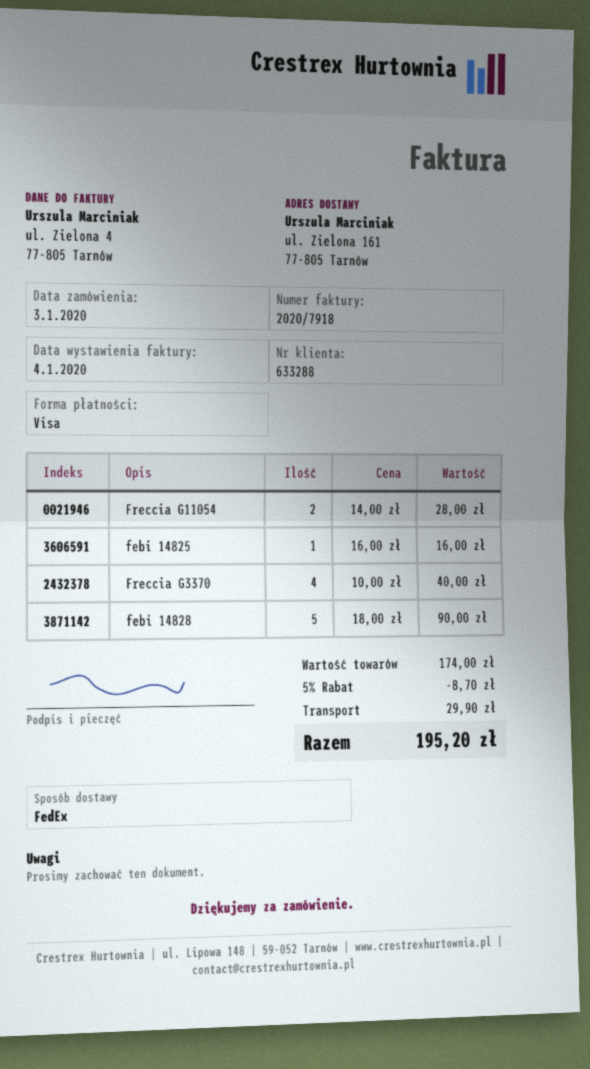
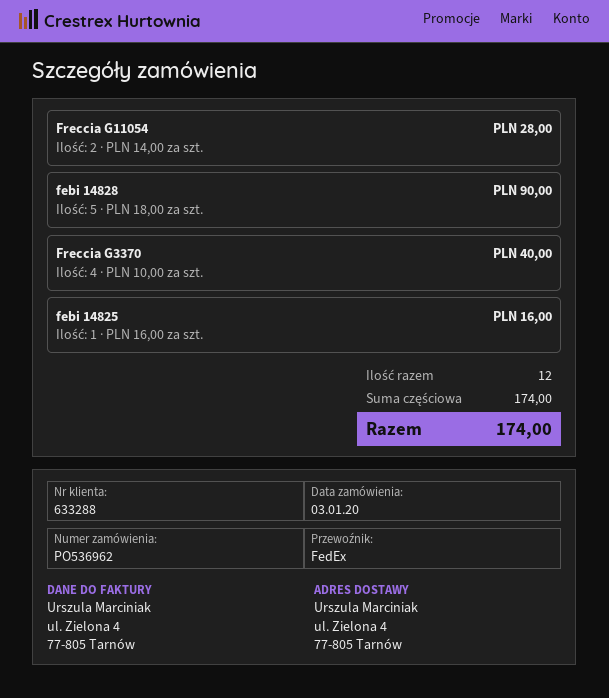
ship to: ul. Zielona 161, 77-805 Tarnów -> ul. Zielona 4, 77-805 Tarnów
discount: 5% = 8.70 -> none
shipping: 29.90 -> none
total: 195.20 -> 174.00

